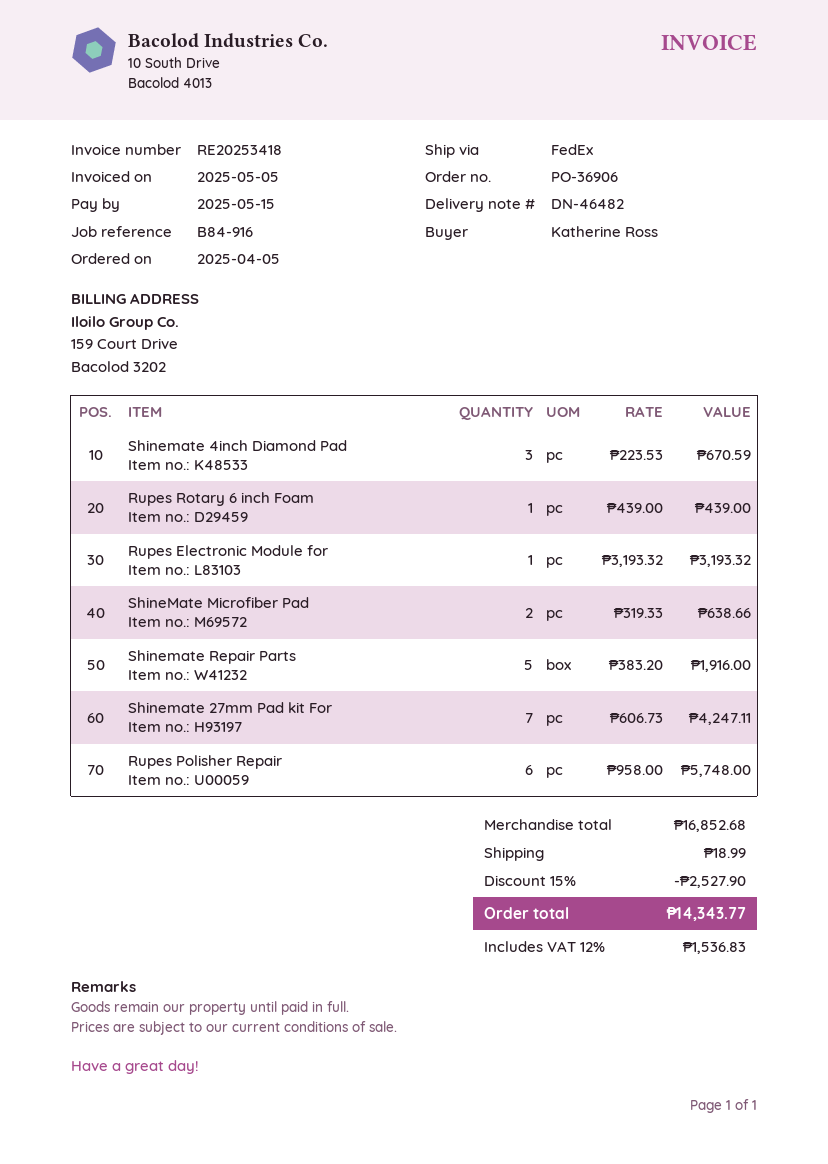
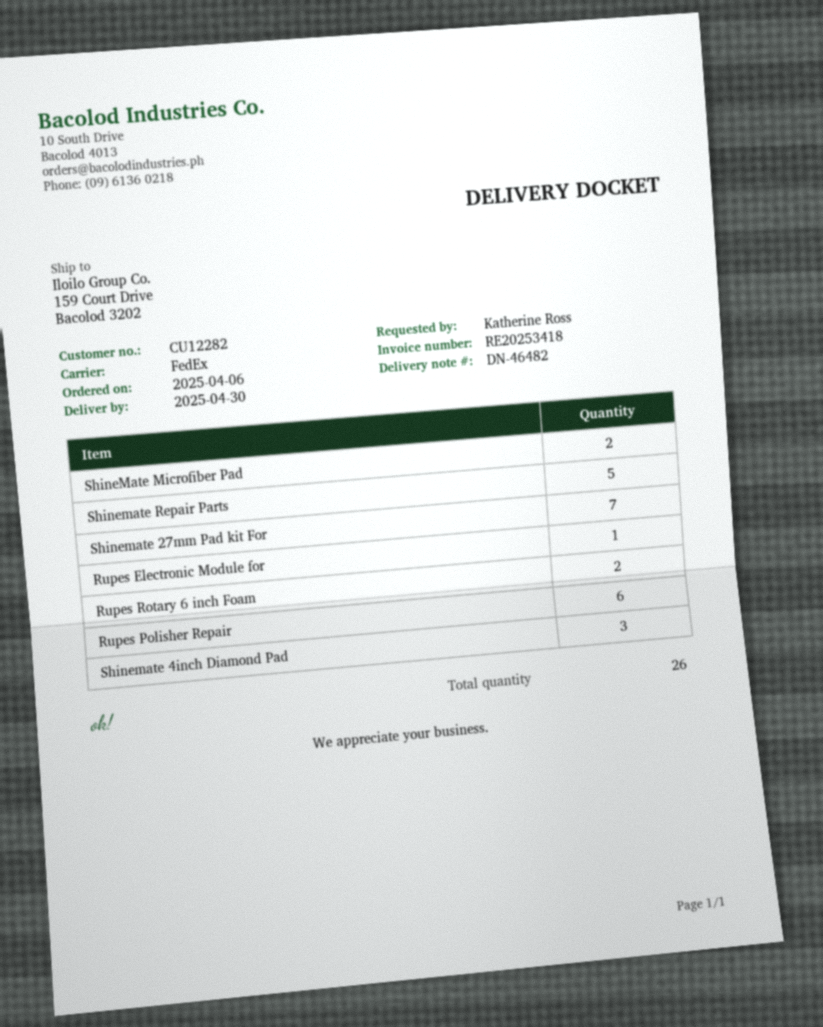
order date: 2025-04-05 -> 2025-04-06
Rupes Rotary 6 inch Foam: 1 -> 2

